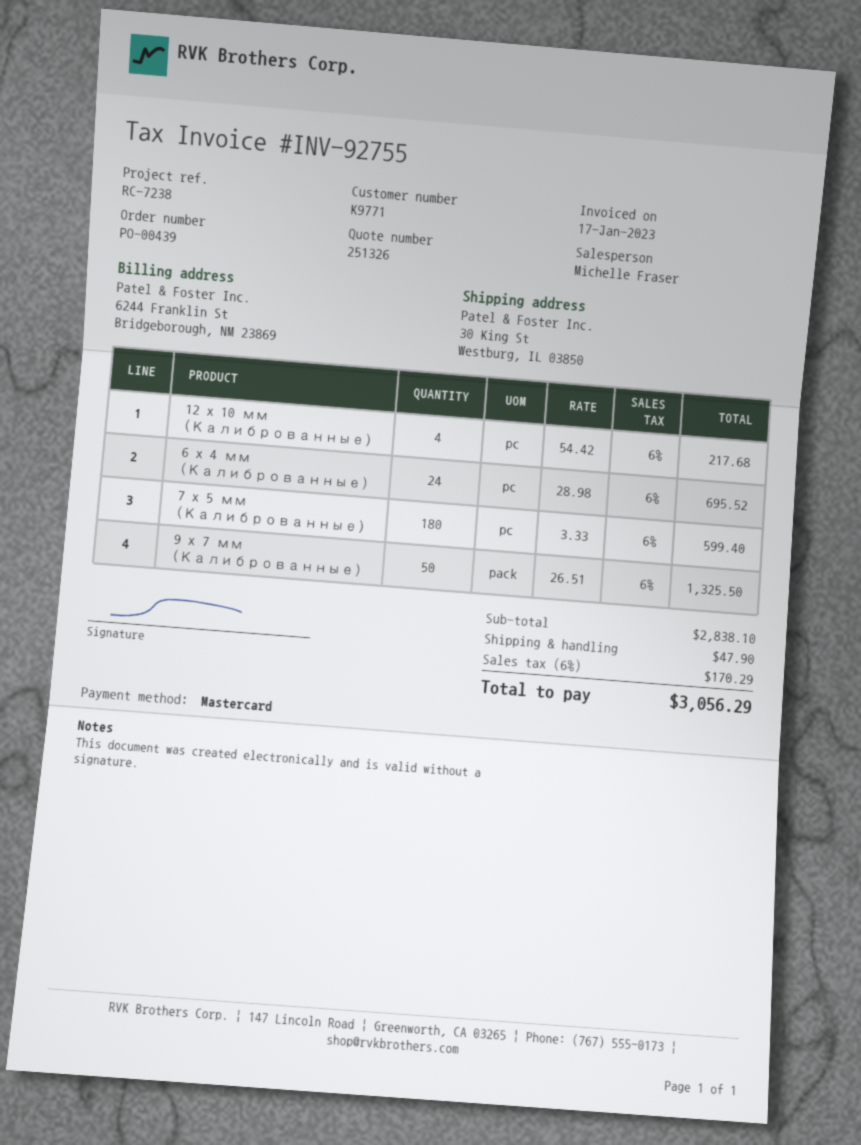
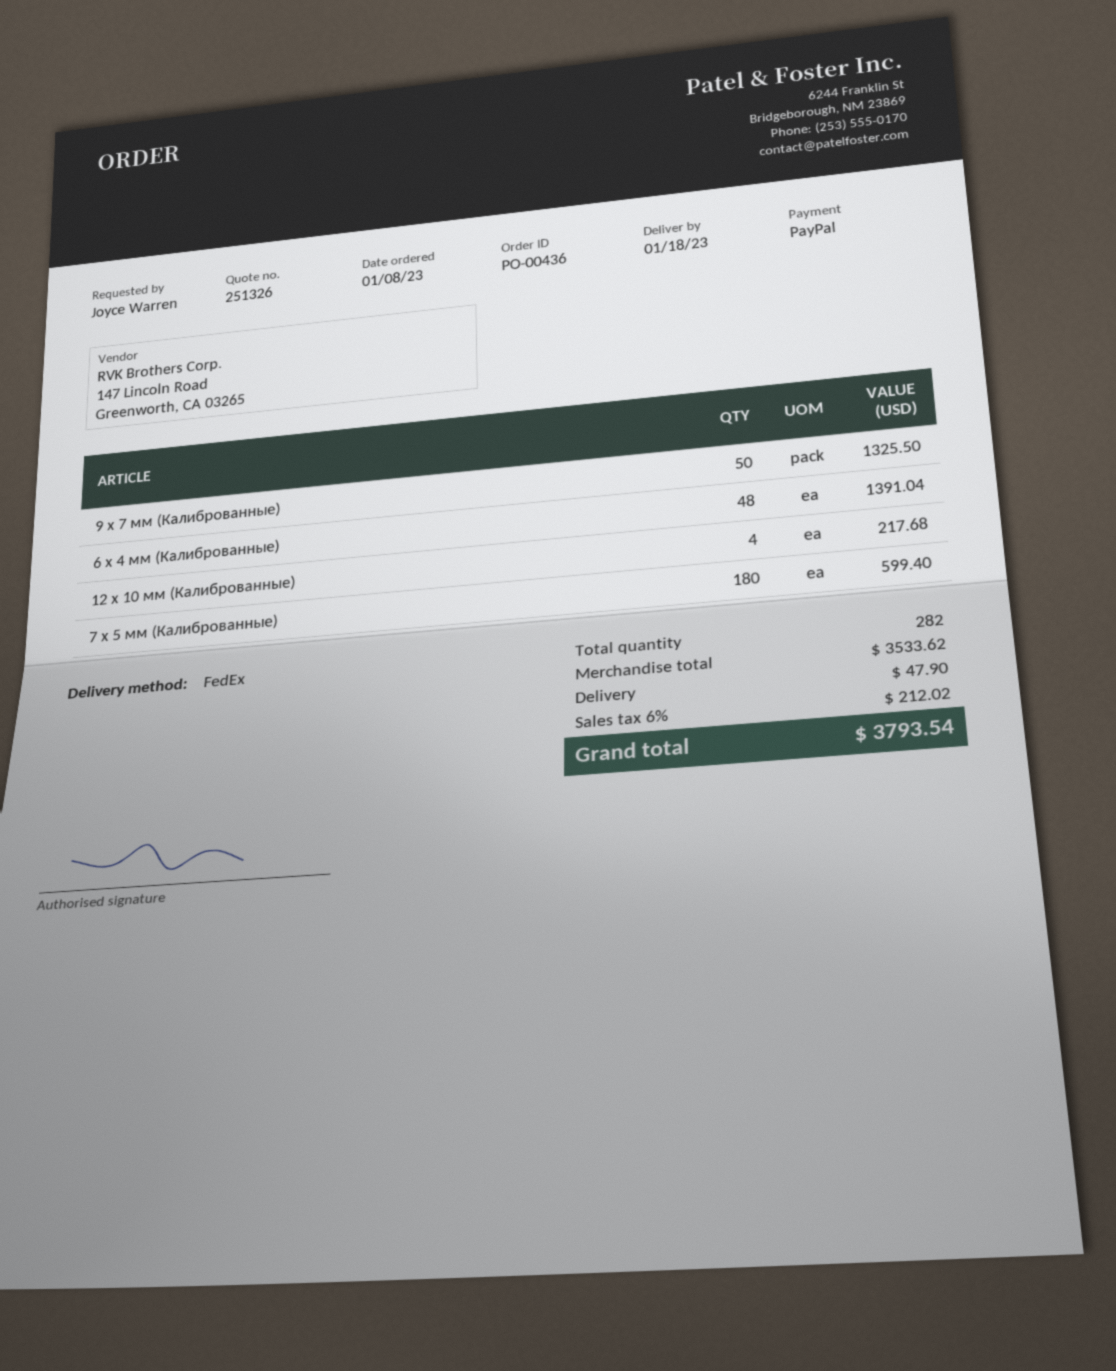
order number: PO-00439 -> PO-00436
payment method: Mastercard -> PayPal
6 x 4 мм (Калиброванные): 24 for 695.52 -> 48 for 1391.04
subtotal: 2838.10 -> 3533.62
tax: 6% = 170.29 -> 6% = 212.02
total: 3056.29 -> 3793.54

